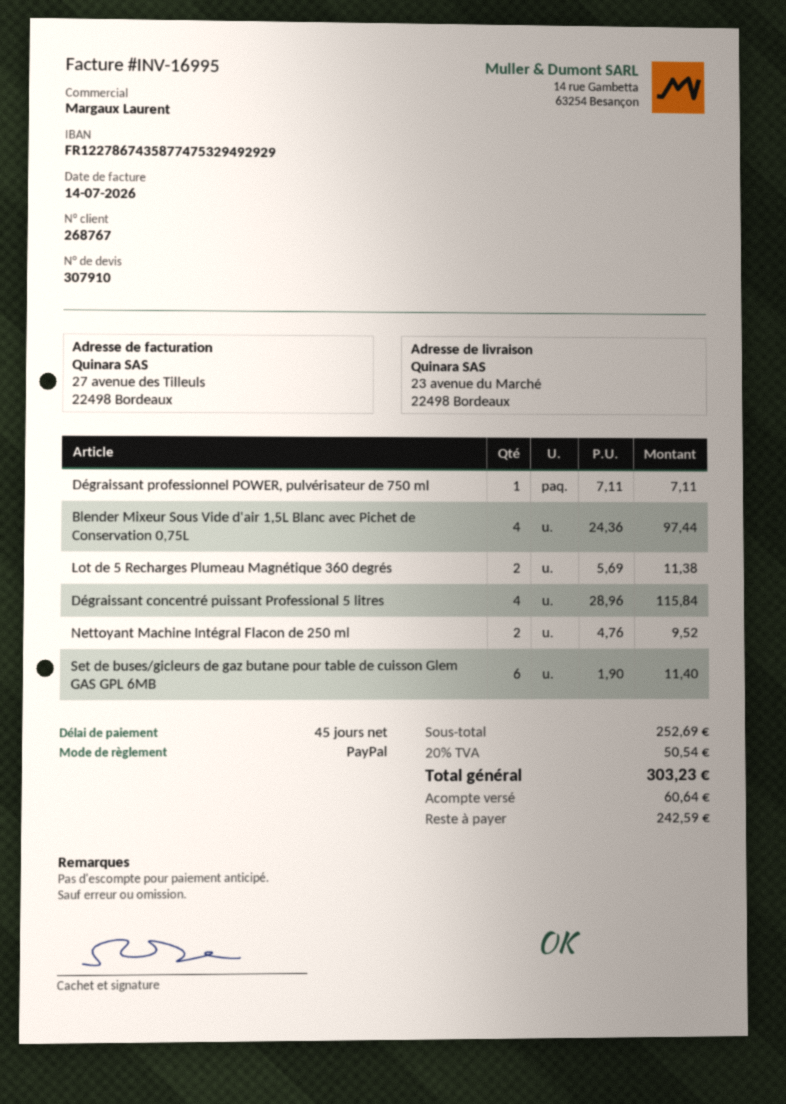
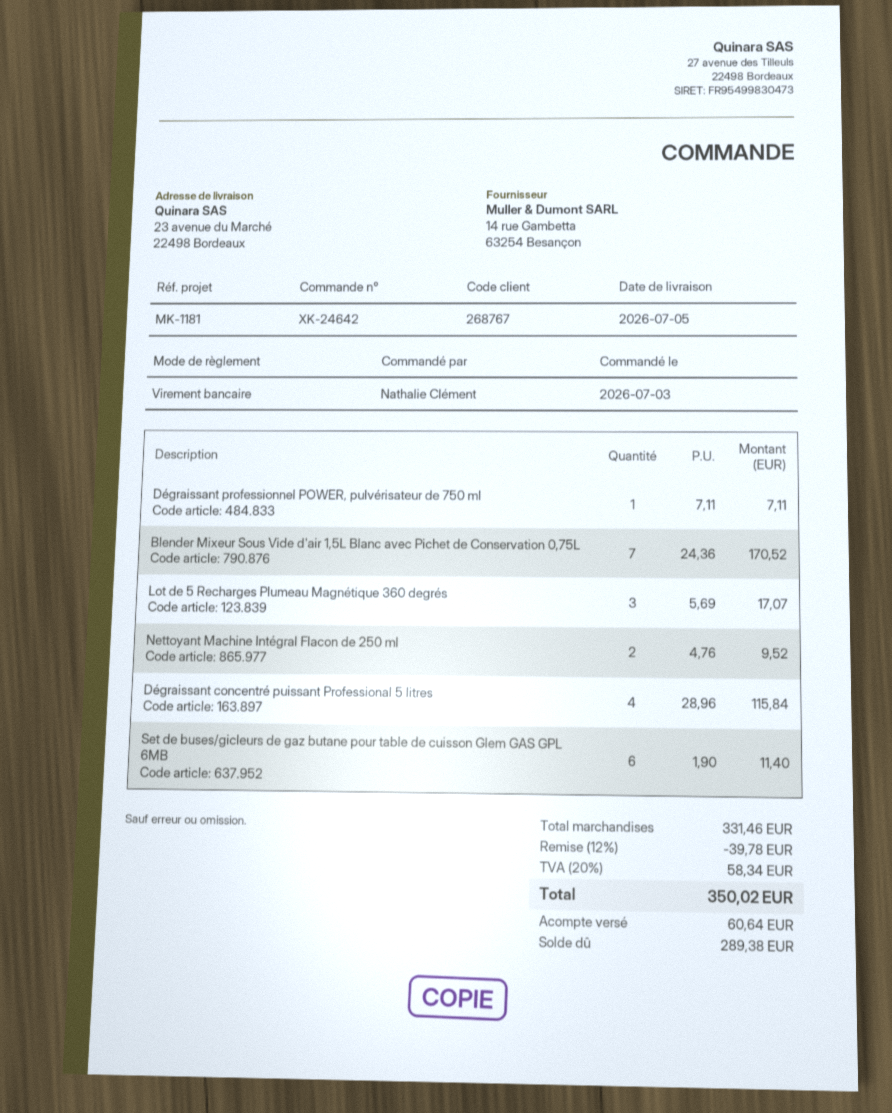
payment method: PayPal -> bank transfer
Blender Mixeur Sous Vide d'air 1,5L Blanc avec Pichet de Conservation 0,75L: 4 x 24.36 = 97.44 -> 7 x 24.36 = 170.52
Lot de 5 Recharges Plumeau Magnétique 360 degrés: 2 x 5.69 = 11.38 -> 3 x 5.69 = 17.07
subtotal: 252.69 -> 331.46
discount: none -> 12% = 39.78
tax: 20% = 50.54 -> 20% = 58.34
total: 303.23 -> 350.02
balance: 242.59 -> 289.38

